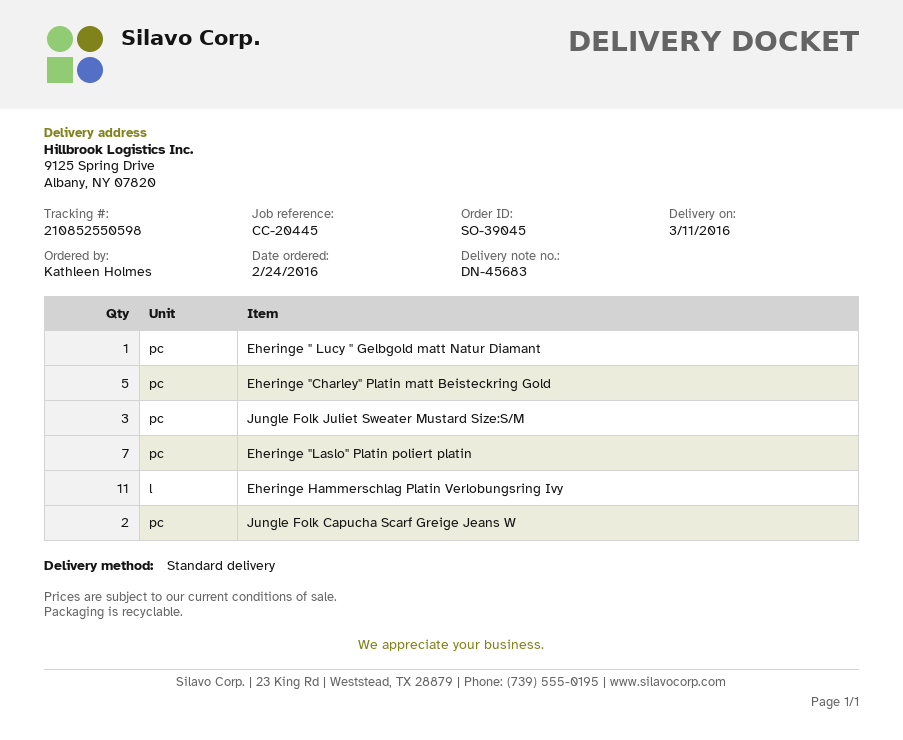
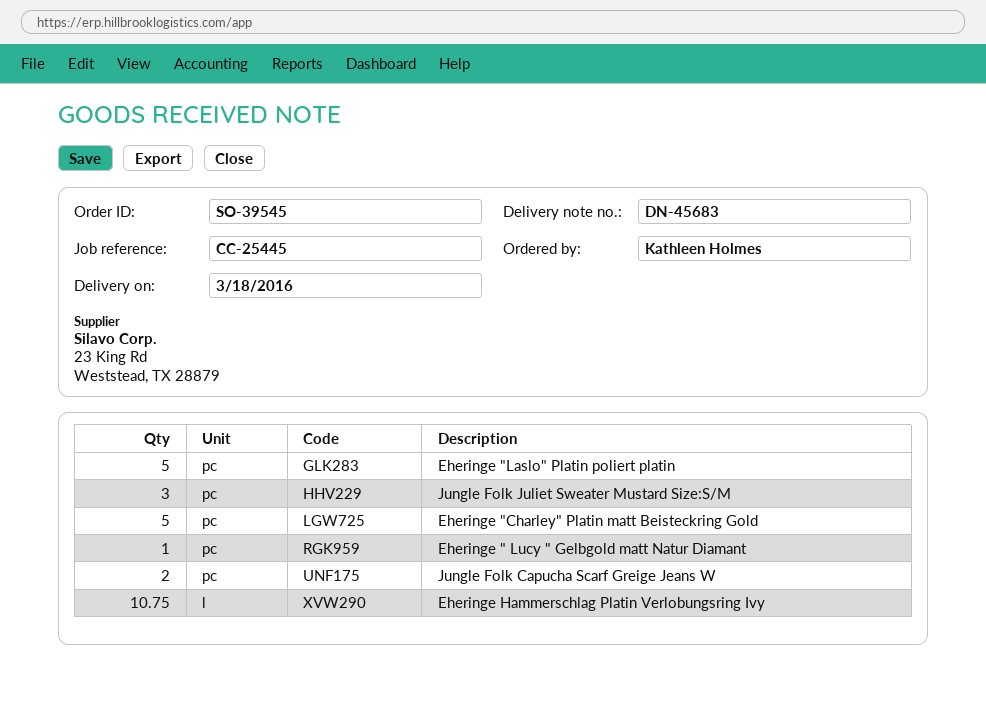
order number: SO-39045 -> SO-39545
delivery date: 2016-03-11 -> 2016-03-18
reference: CC-20445 -> CC-25445
Eheringe "Laslo" Platin poliert platin: 7 -> 5
Eheringe Hammerschlag Platin Verlobungsring Ivy: 11 -> 10.75

